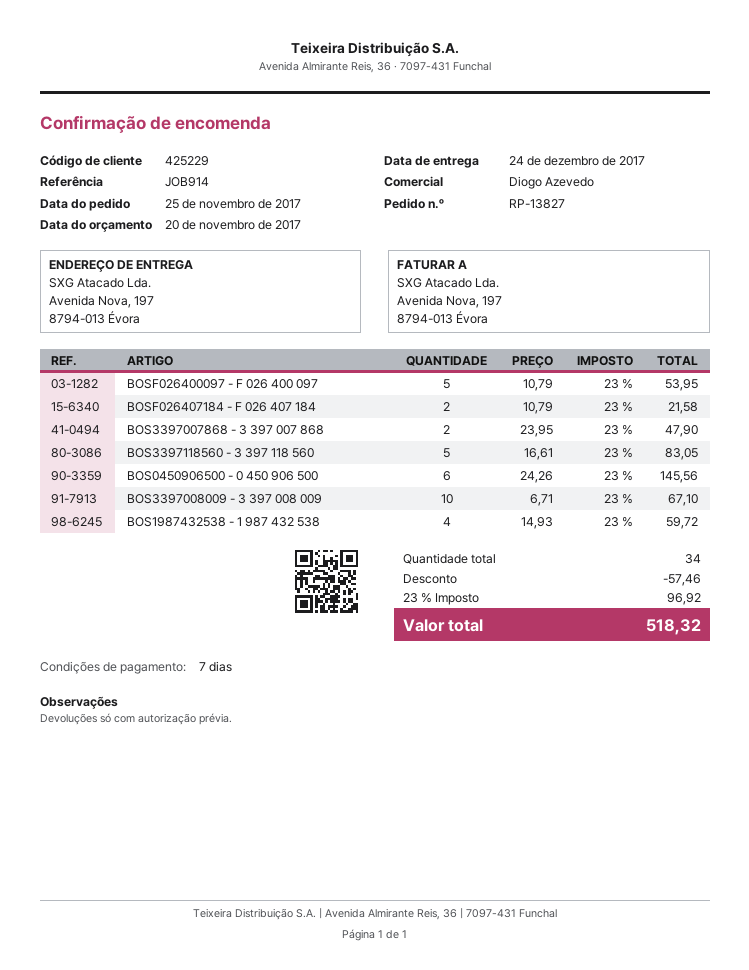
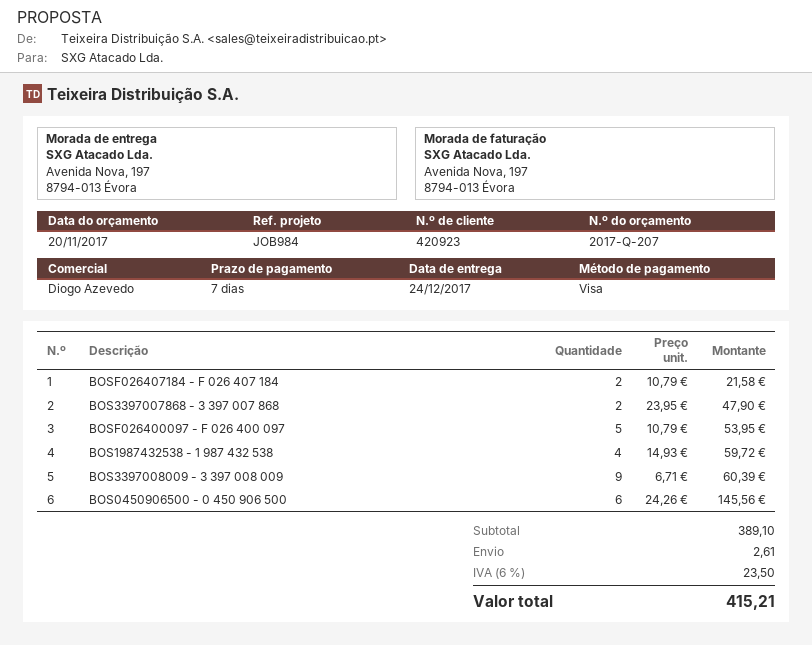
customer number: 425229 -> 420923
reference: JOB914 -> JOB984
BOS3397118560 - 3 397 118 560: 5 x 16.61 = 83.05 -> none
BOS3397008009 - 3 397 008 009: 10 x 6.71 = 67.10 -> 9 x 6.71 = 60.39
discount: 57.46 -> none
shipping: none -> 2.61
tax: 23% = 96.92 -> 6% = 23.50
total: 518.32 -> 415.21

